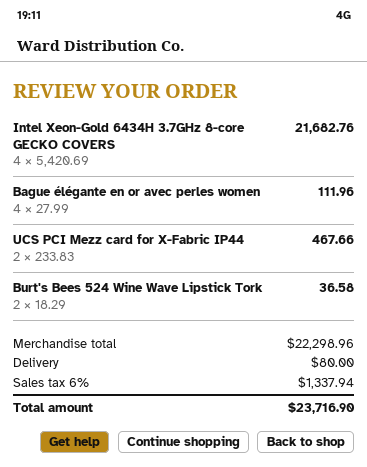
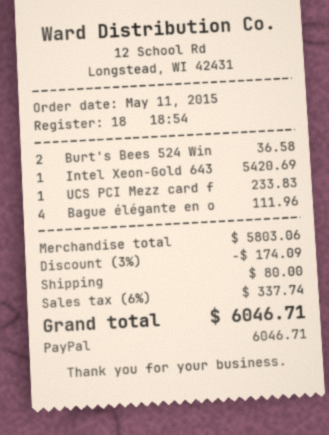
Intel Xeon-Gold 6434H 3.7GHz 8-core GECKO COVERS: 4 for 21682.76 -> 1 for 5420.69
UCS PCI Mezz card for X-Fabric IP44: 2 for 467.66 -> 1 for 233.83
subtotal: 22298.96 -> 5803.06
discount: none -> 3% = 174.09
tax: 6% = 1337.94 -> 6% = 337.74
total: 23716.90 -> 6046.71

